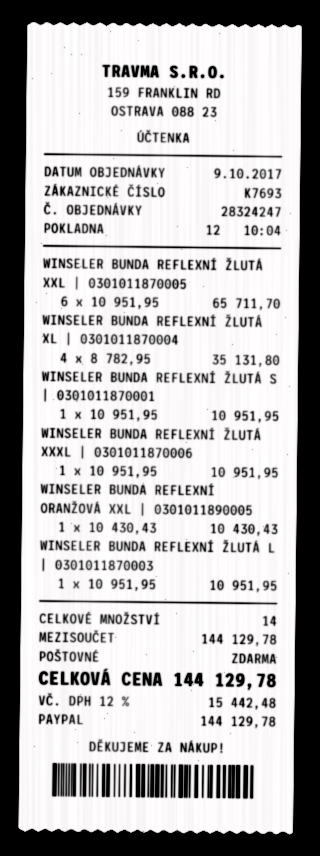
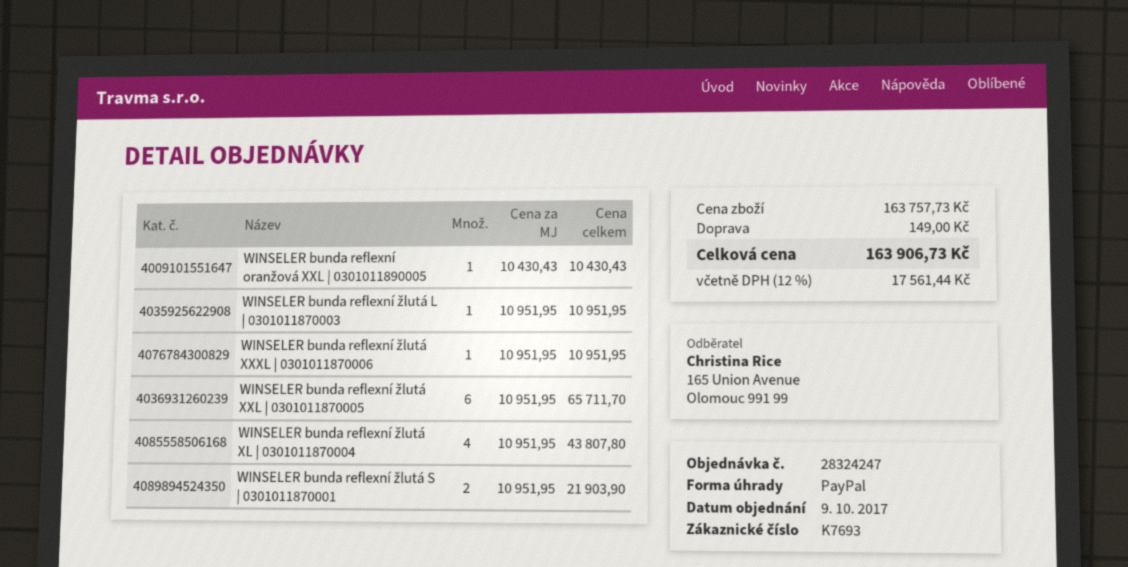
WINSELER BUNDA REFLEXNÍ ŽLUTÁ XL | 0301011870004: 4 x 8782.95 = 35131.80 -> 4 x 10951.95 = 43807.80
WINSELER BUNDA REFLEXNÍ ŽLUTÁ S | 0301011870001: 1 x 10951.95 = 10951.95 -> 2 x 10951.95 = 21903.90
subtotal: 144129.78 -> 163757.73
shipping: 0.00 -> 149.00
tax: 12% = 15442.48 -> 12% = 17561.44
total: 144129.78 -> 163906.73

